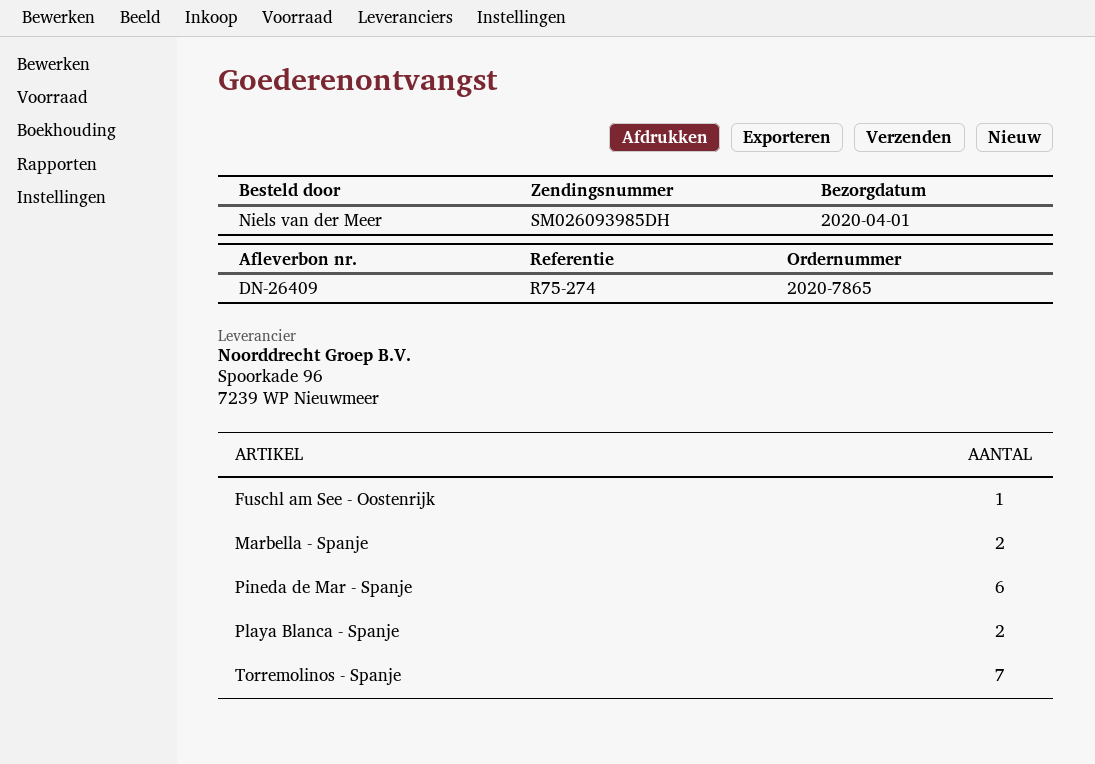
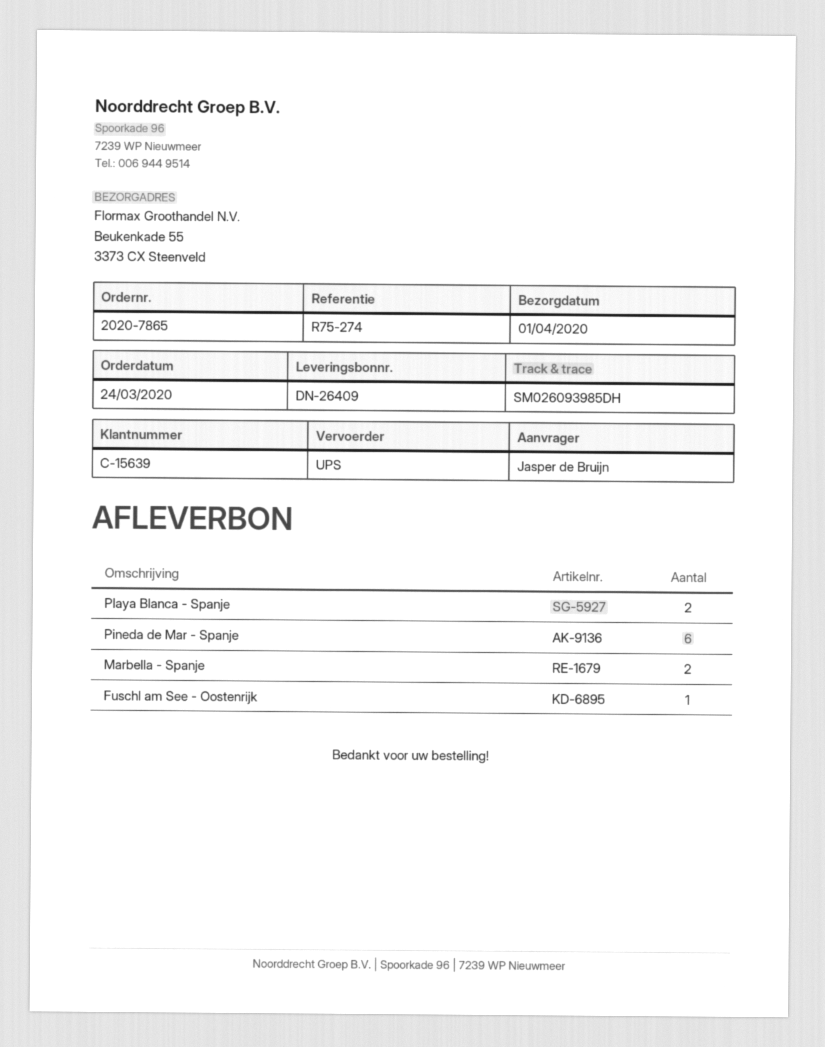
ordered by: Niels van der Meer -> Jasper de Bruijn
Torremolinos - Spanje: 7 -> none

